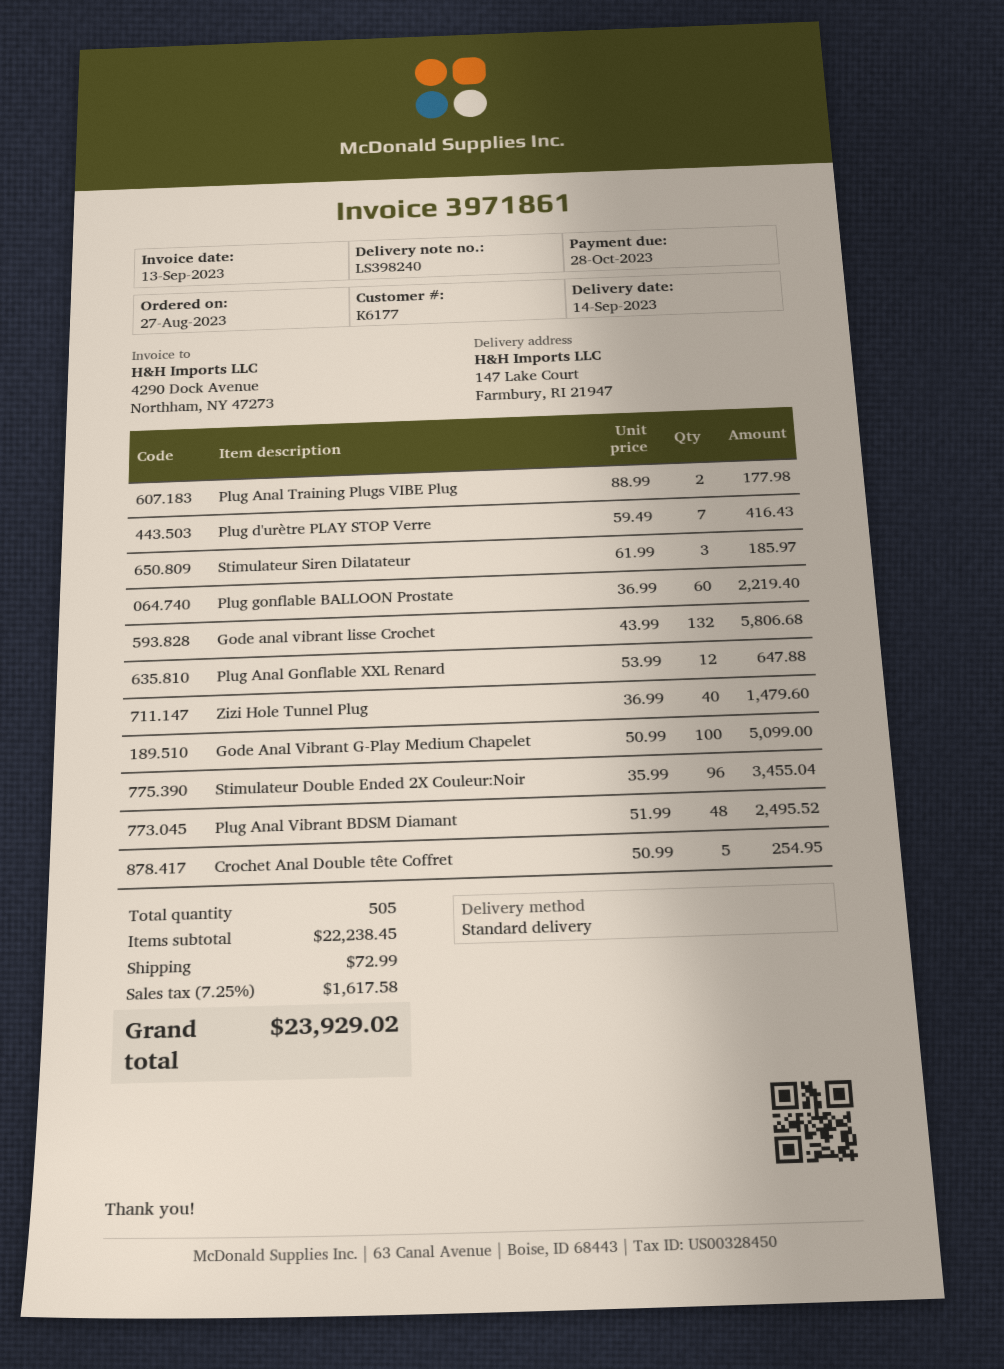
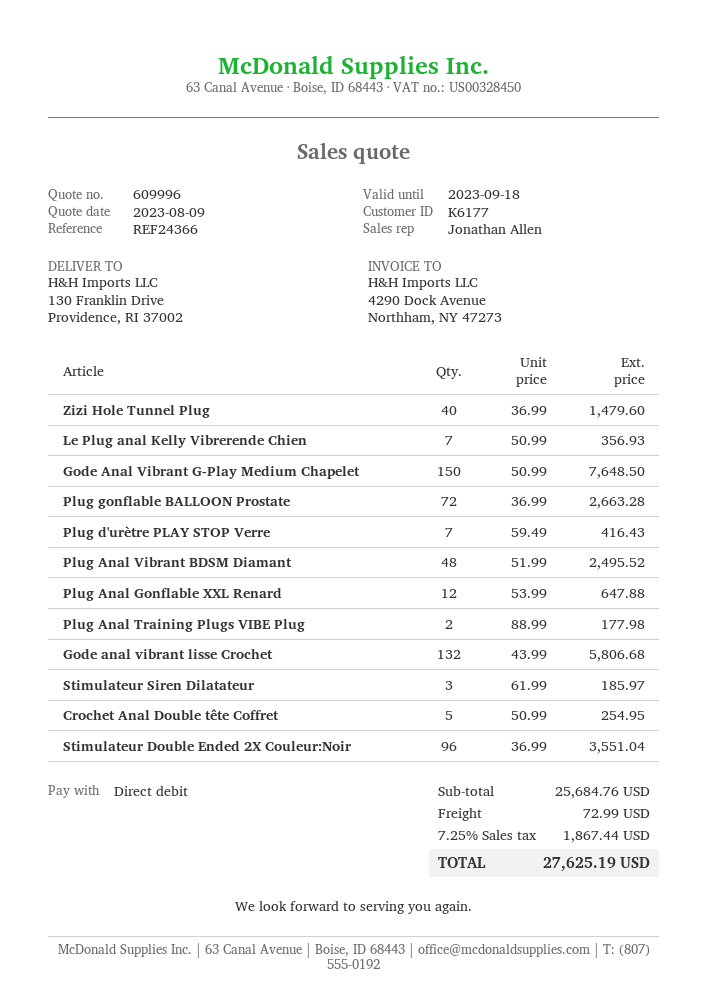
ship to: 147 Lake Court, Farmbury, RI 21947 -> 130 Franklin Drive, Providence, RI 37002
Plug gonflable BALLOON Prostate: 60 x 36.99 = 2219.40 -> 72 x 36.99 = 2663.28
Gode Anal Vibrant G-Play Medium Chapelet: 100 x 50.99 = 5099.00 -> 150 x 50.99 = 7648.50
Stimulateur Double Ended 2X Couleur:Noir: 96 x 35.99 = 3455.04 -> 96 x 36.99 = 3551.04
Le Plug anal Kelly Vibrerende Chien: none -> 7 x 50.99 = 356.93
subtotal: 22238.45 -> 25684.76
tax: 7.25% = 1617.58 -> 7.25% = 1867.44
total: 23929.02 -> 27625.19

